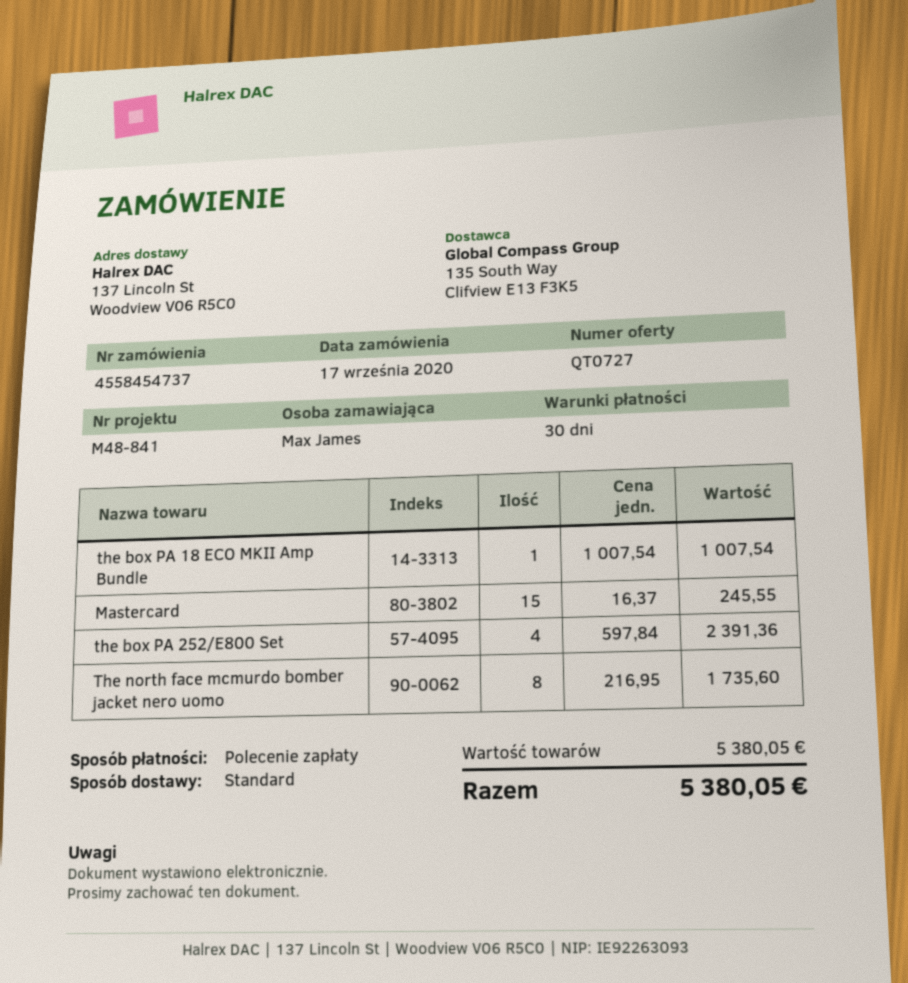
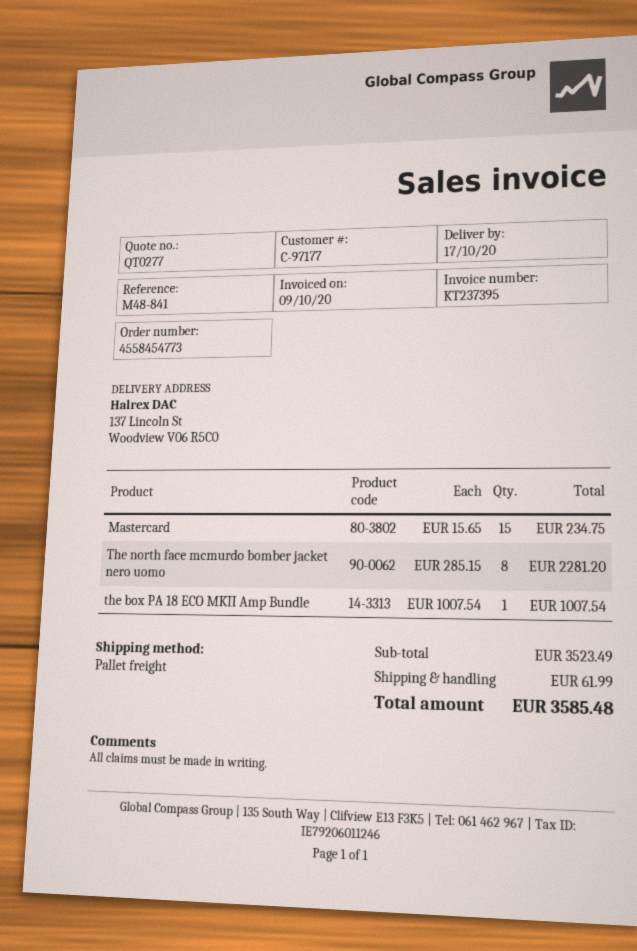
quote number: QT0727 -> QT0277
order number: 4558454737 -> 4558454773
shipping method: standard -> pallet freight
Mastercard: 15 x 16.37 = 245.55 -> 15 x 15.65 = 234.75
the box PA 252/E800 Set: 4 x 597.84 = 2391.36 -> none
The north face mcmurdo bomber jacket nero uomo: 8 x 216.95 = 1735.60 -> 8 x 285.15 = 2281.20
subtotal: 5380.05 -> 3523.49
shipping: none -> 61.99
total: 5380.05 -> 3585.48

